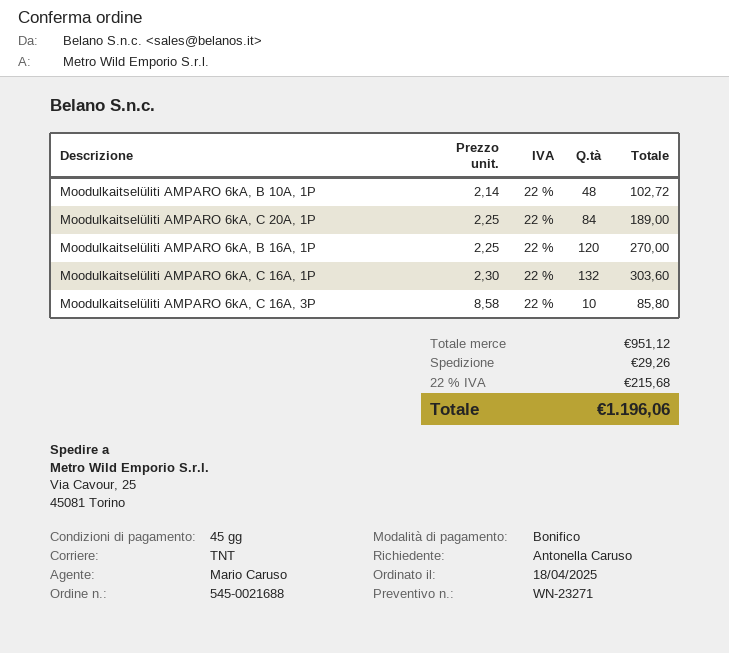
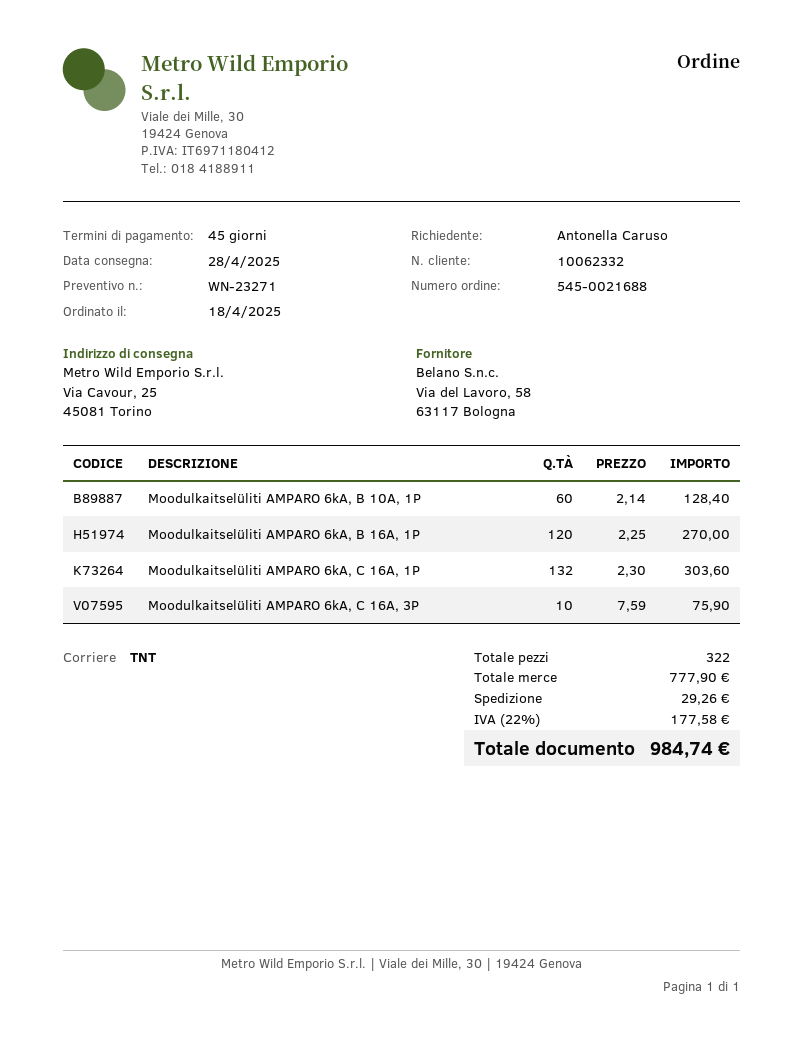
Moodulkaitselüliti AMPARO 6kA, B 10A, 1P: 48 x 2.14 = 102.72 -> 60 x 2.14 = 128.40
Moodulkaitselüliti AMPARO 6kA, C 20A, 1P: 84 x 2.25 = 189.00 -> none
Moodulkaitselüliti AMPARO 6kA, C 16A, 3P: 10 x 8.58 = 85.80 -> 10 x 7.59 = 75.90
subtotal: 951.12 -> 777.90
tax: 22% = 215.68 -> 22% = 177.58
total: 1196.06 -> 984.74

